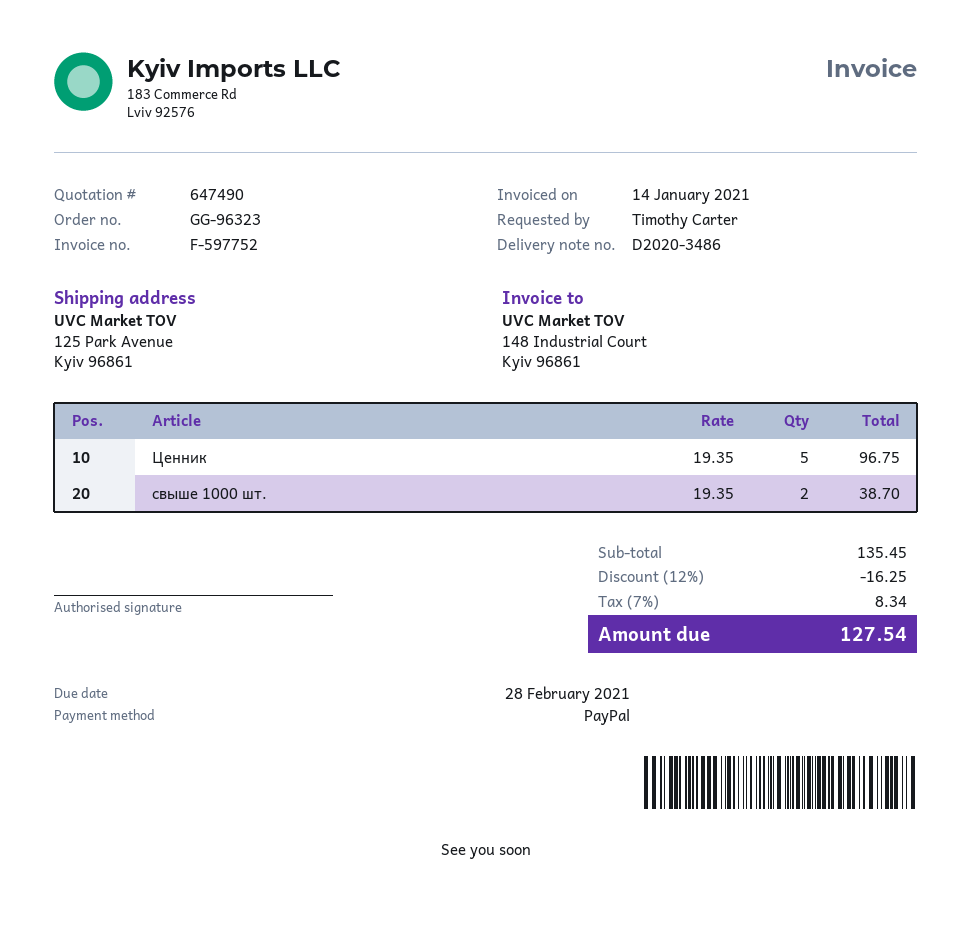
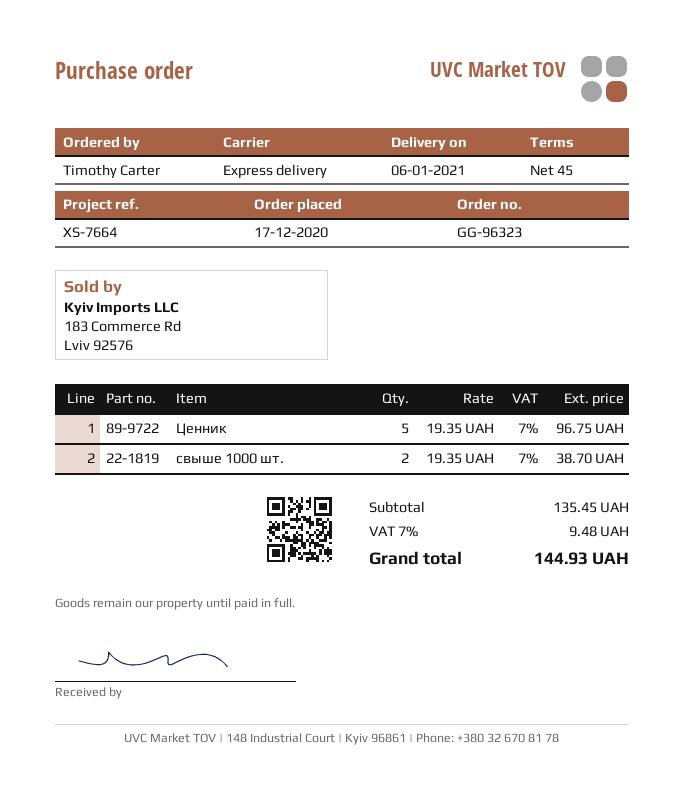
discount: 12% = 16.25 -> none
tax: 7% = 8.34 -> 7% = 9.48
total: 127.54 -> 144.93

